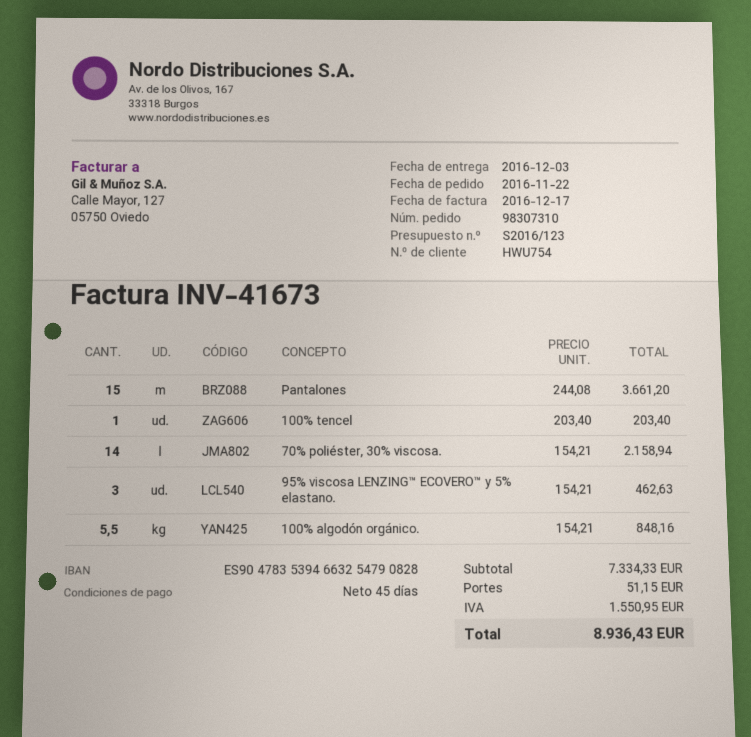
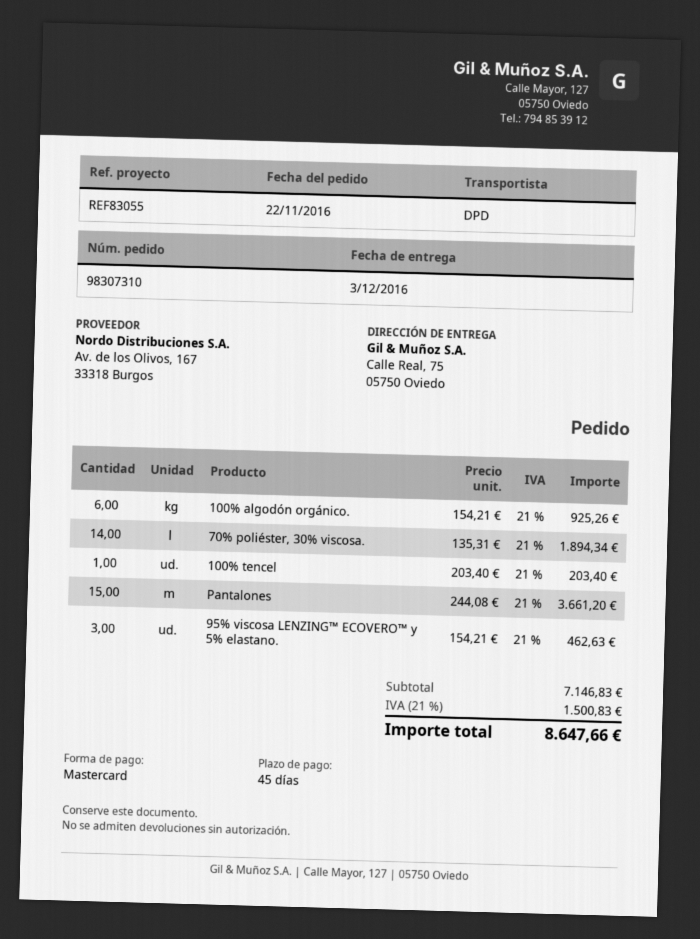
70% poliéster, 30% viscosa.: 14 x 154.21 = 2158.94 -> 14 x 135.31 = 1894.34
100% algodón orgánico.: 5.5 x 154.21 = 848.16 -> 6 x 154.21 = 925.26
subtotal: 7334.33 -> 7146.83
shipping: 51.15 -> none
tax: 1550.95 -> 1500.83
total: 8936.43 -> 8647.66

